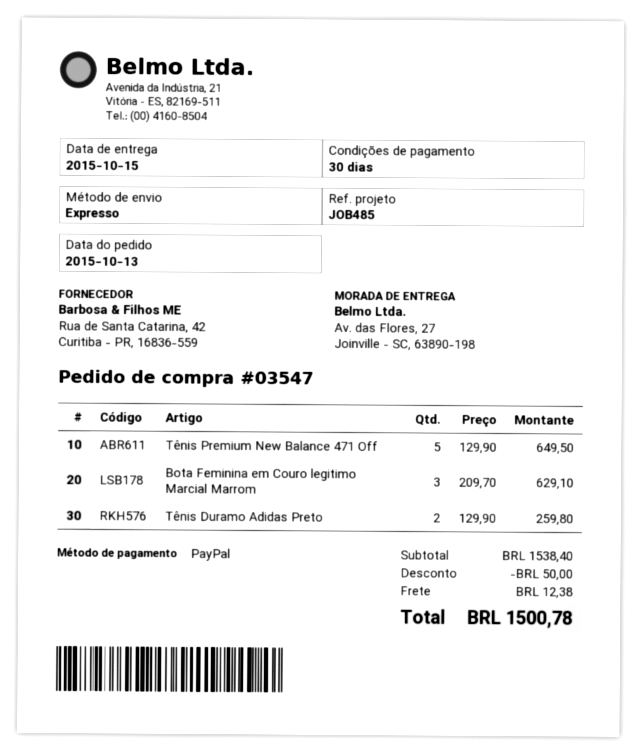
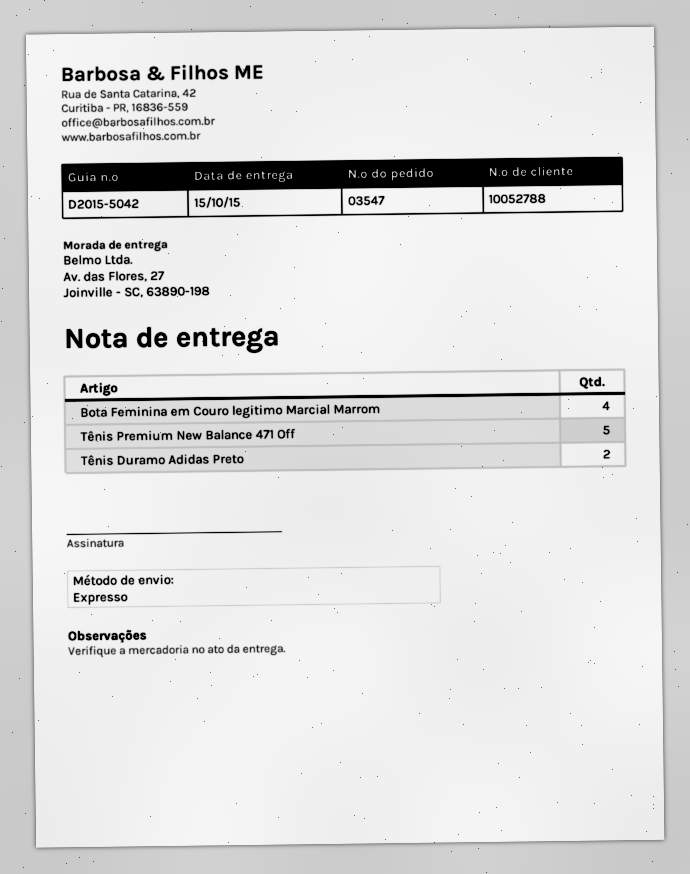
Bota Feminina em Couro legitimo Marcial Marrom: 3 -> 4

